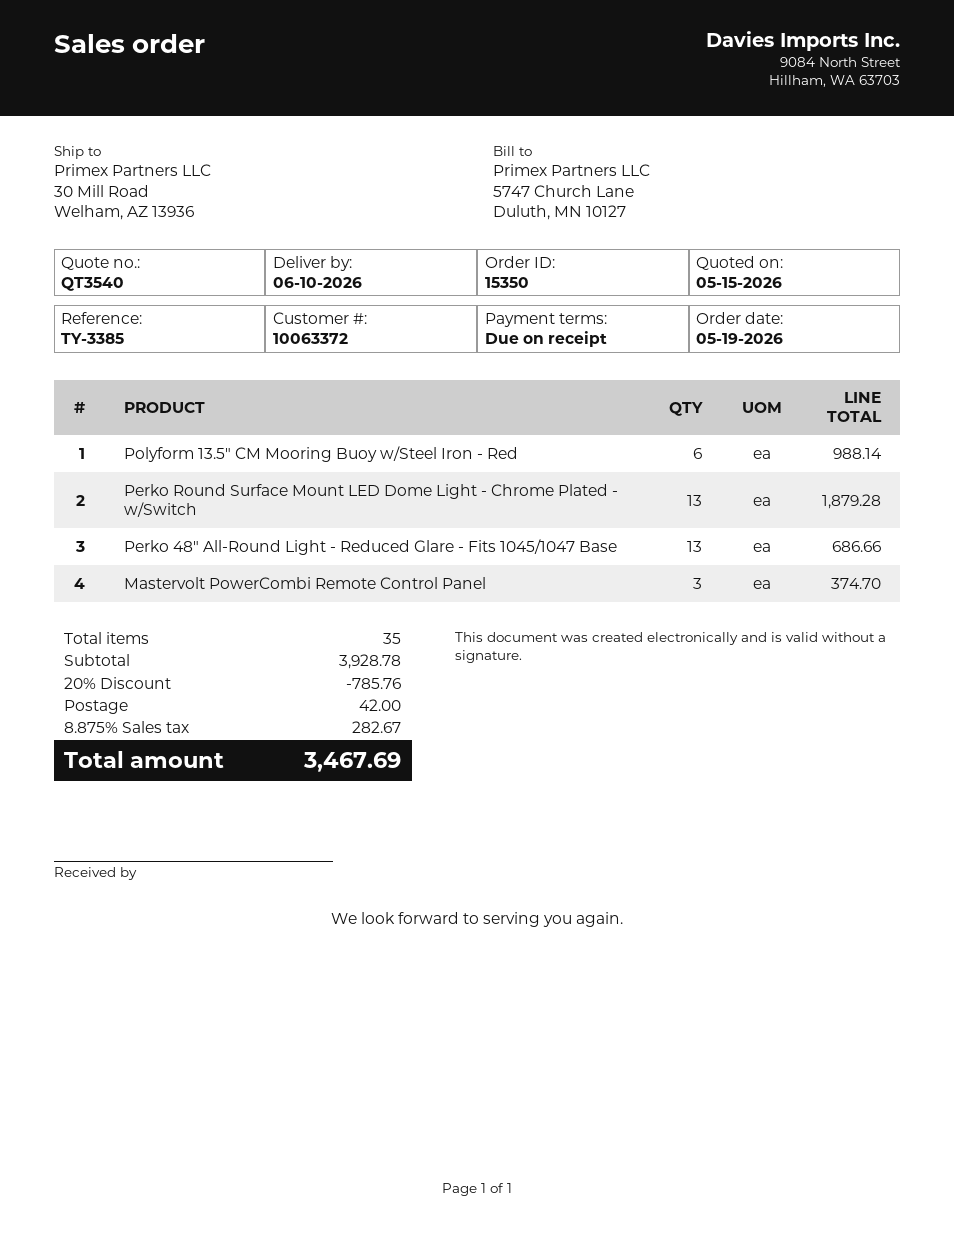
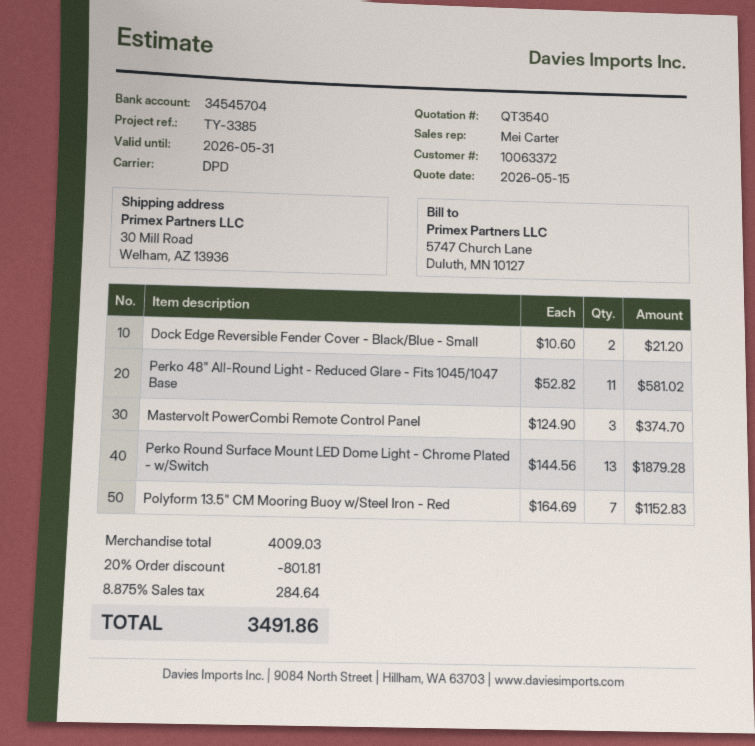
Polyform 13.5" CM Mooring Buoy w/Steel Iron - Red: 6 for 988.14 -> 7 for 1152.83
Perko 48" All-Round Light - Reduced Glare - Fits 1045/1047 Base: 13 for 686.66 -> 11 for 581.02
Dock Edge Reversible Fender Cover - Black/Blue - Small: none -> 2 for 21.20
subtotal: 3928.78 -> 4009.03
discount: 20% = 785.76 -> 20% = 801.81
shipping: 42.00 -> none
tax: 8.875% = 282.67 -> 8.875% = 284.64
total: 3467.69 -> 3491.86

